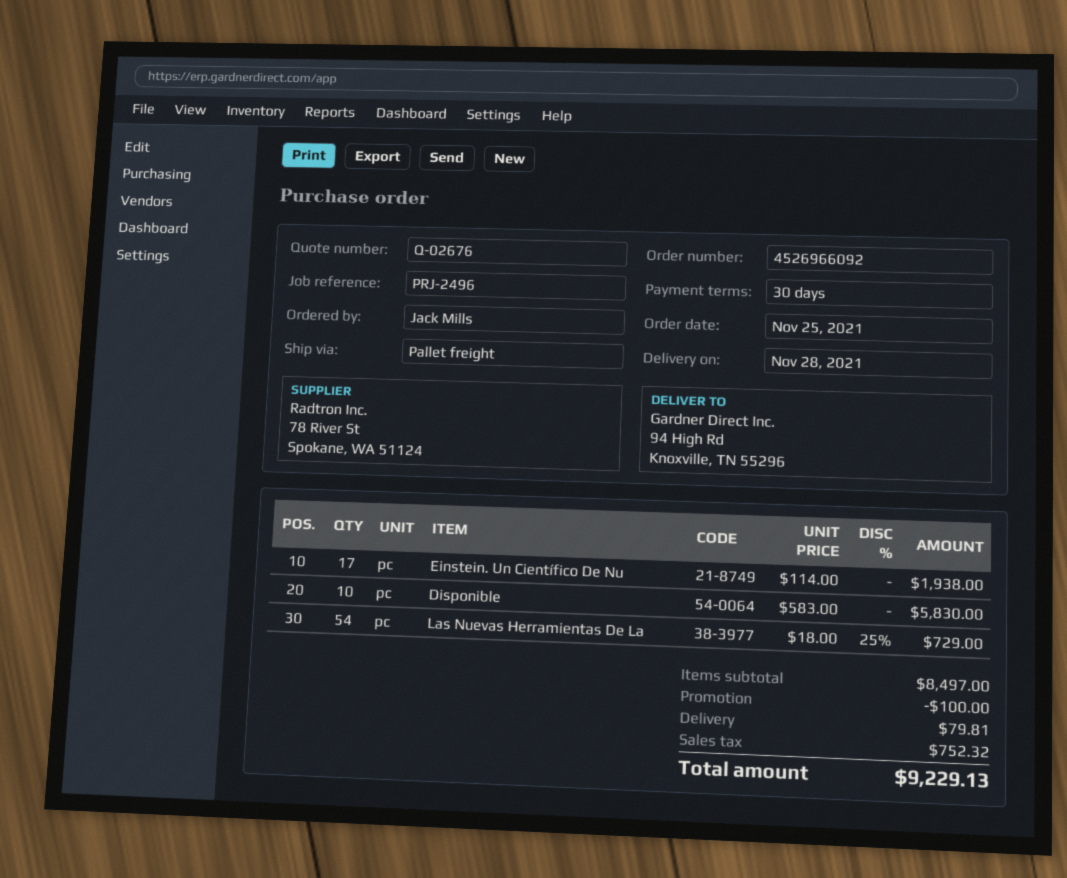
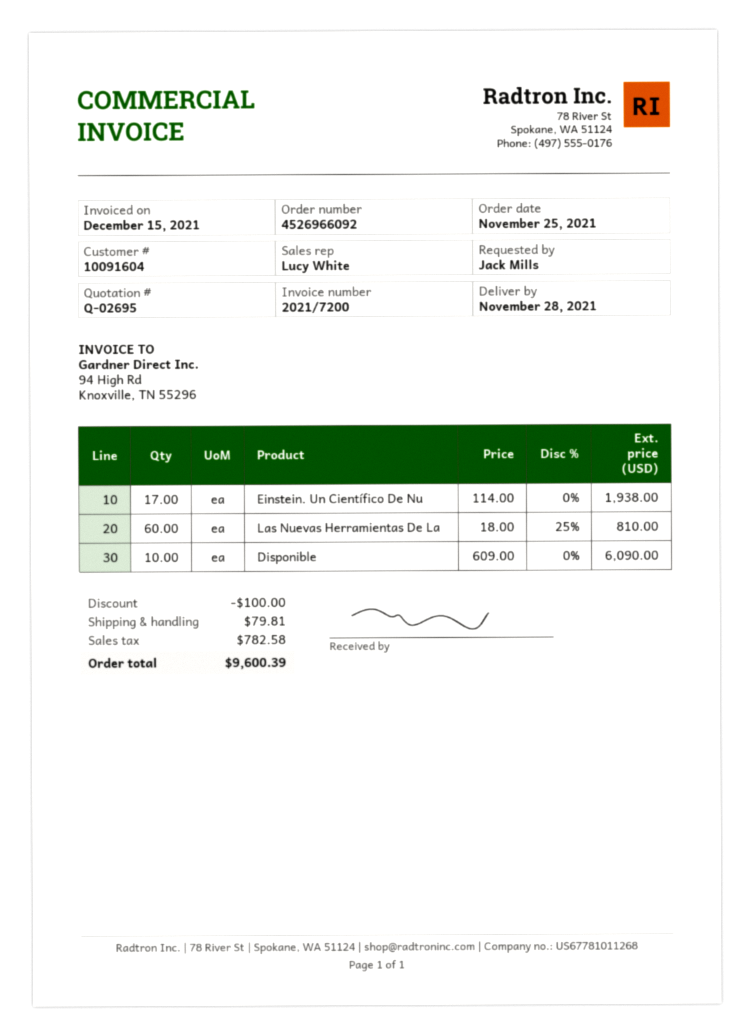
quote number: Q-02676 -> Q-02695
Disponible: 10 x 583.00 = 5830.00 -> 10 x 609.00 = 6090.00
Las Nuevas Herramientas De La: 54 x 18.00 - 25% = 729.00 -> 60 x 18.00 - 25% = 810.00
tax: 752.32 -> 782.58
total: 9229.13 -> 9600.39

